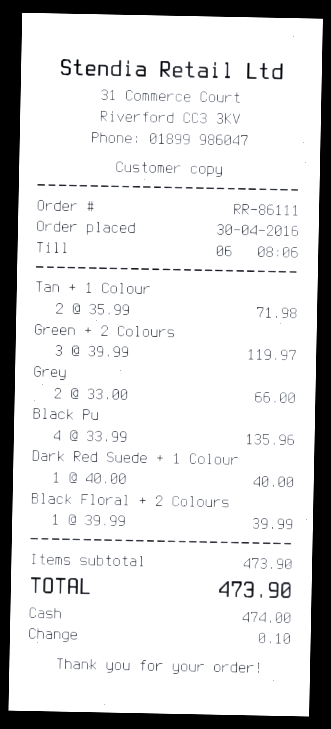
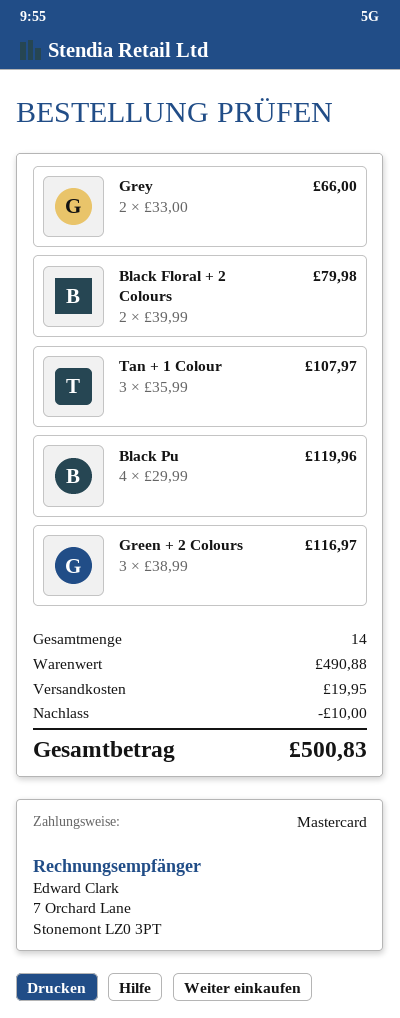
payment method: cash -> Mastercard
Tan + 1 Colour: 2 x 35.99 = 71.98 -> 3 x 35.99 = 107.97
Green + 2 Colours: 3 x 39.99 = 119.97 -> 3 x 38.99 = 116.97
Black Pu: 4 x 33.99 = 135.96 -> 4 x 29.99 = 119.96
Dark Red Suede + 1 Colour: 1 x 40.00 = 40.00 -> none
Black Floral + 2 Colours: 1 x 39.99 = 39.99 -> 2 x 39.99 = 79.98
subtotal: 473.90 -> 490.88
discount: none -> 10.00
shipping: none -> 19.95
total: 473.90 -> 500.83

